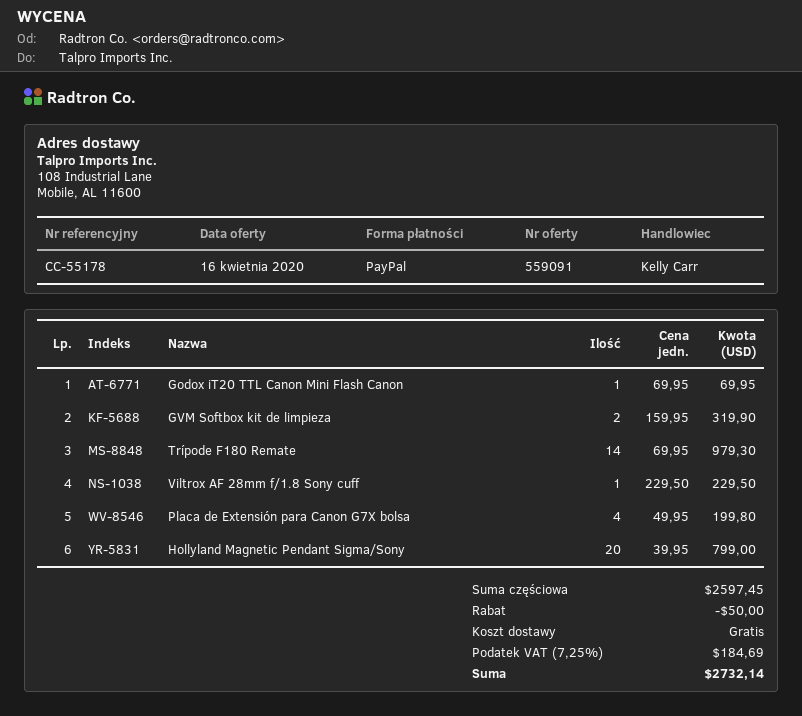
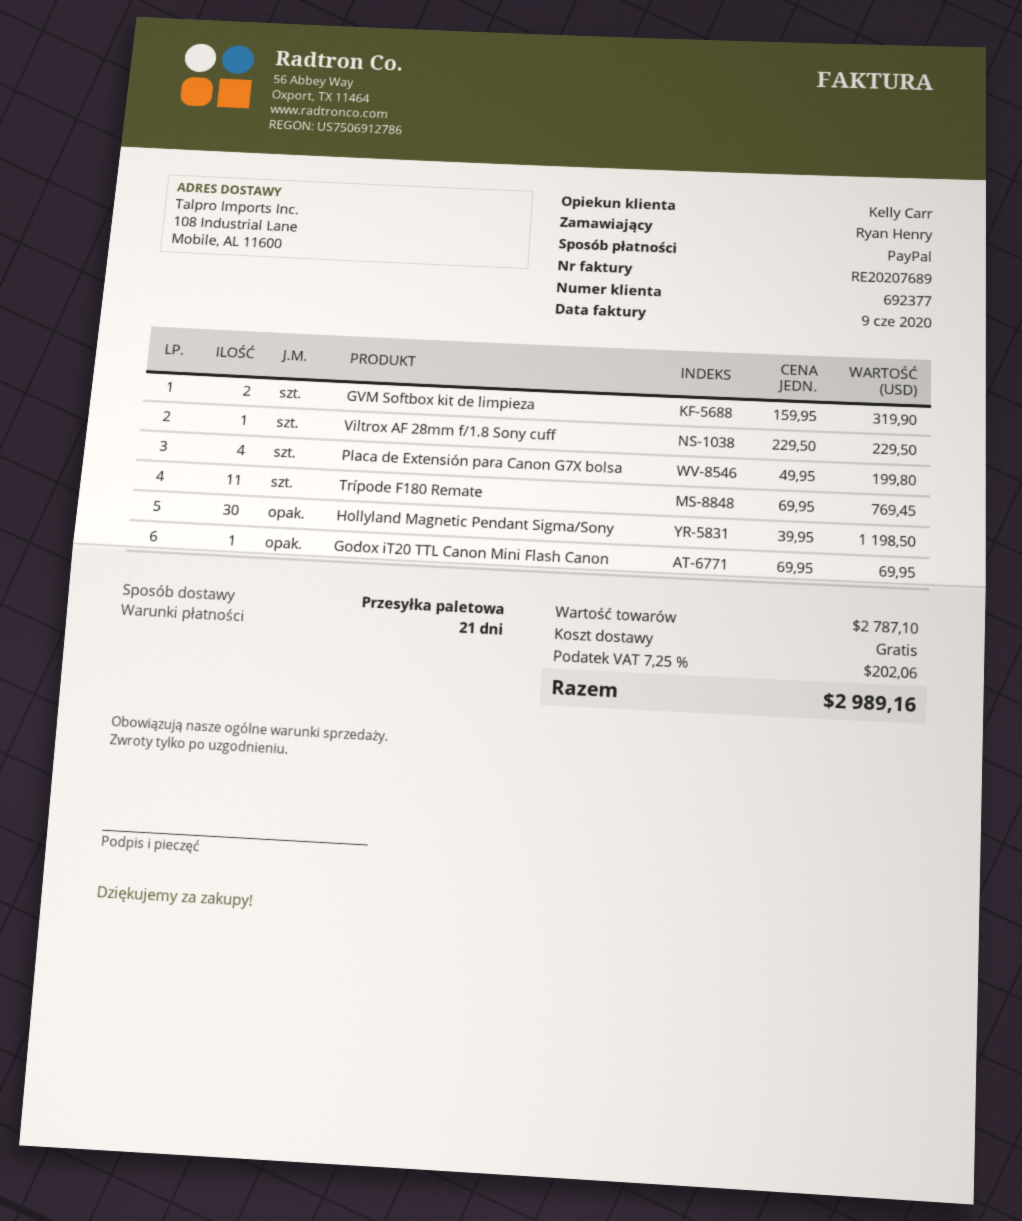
Trípode F180 Remate: 14 x 69.95 = 979.30 -> 11 x 69.95 = 769.45
Hollyland Magnetic Pendant Sigma/Sony: 20 x 39.95 = 799.00 -> 30 x 39.95 = 1198.50
subtotal: 2597.45 -> 2787.10
discount: 50.00 -> none
tax: 7.25% = 184.69 -> 7.25% = 202.06
total: 2732.14 -> 2989.16

